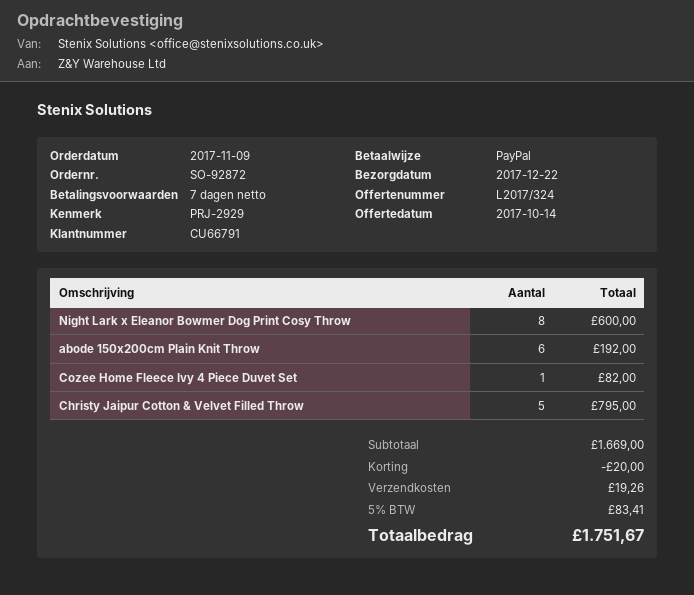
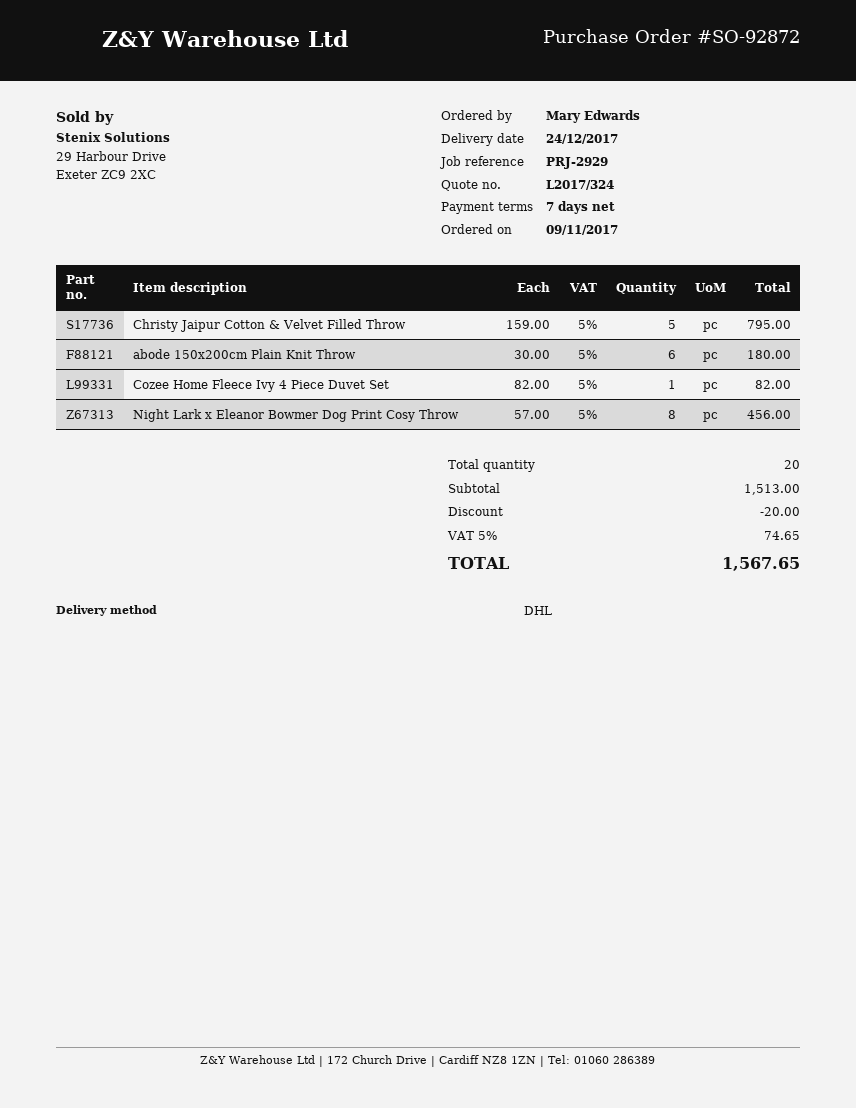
delivery date: 2017-12-22 -> 2017-12-24
Night Lark x Eleanor Bowmer Dog Print Cosy Throw: 8 for 600.00 -> 8 for 456.00
abode 150x200cm Plain Knit Throw: 6 for 192.00 -> 6 for 180.00
subtotal: 1669.00 -> 1513.00
shipping: 19.26 -> none
tax: 5% = 83.41 -> 5% = 74.65
total: 1751.67 -> 1567.65

